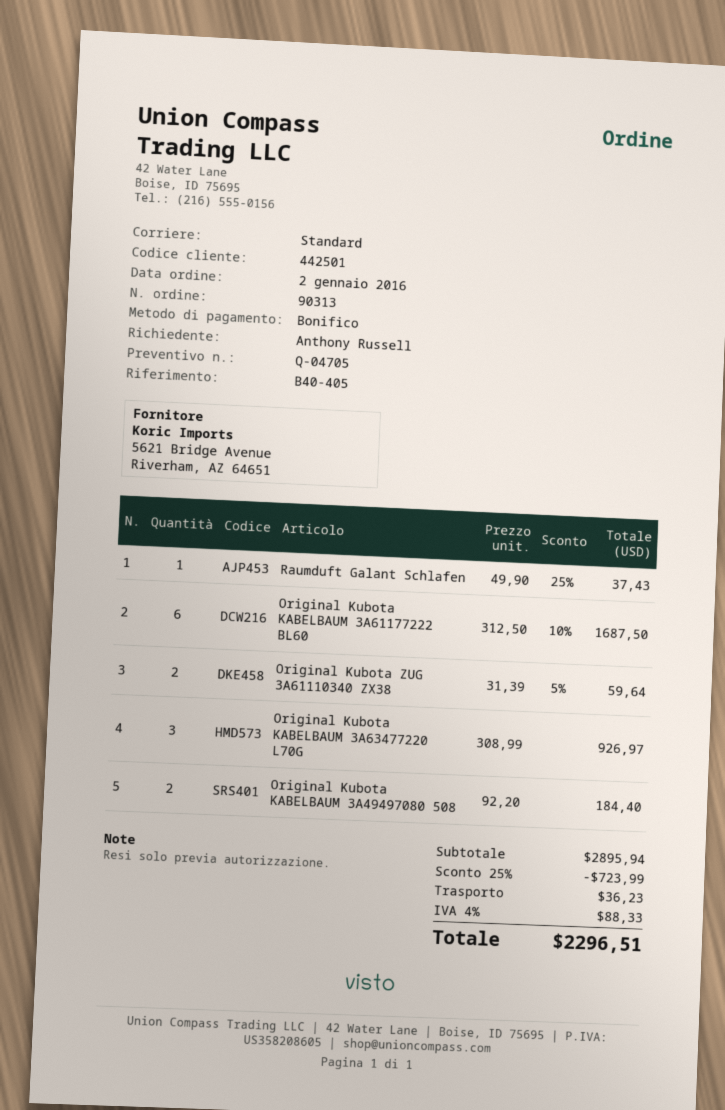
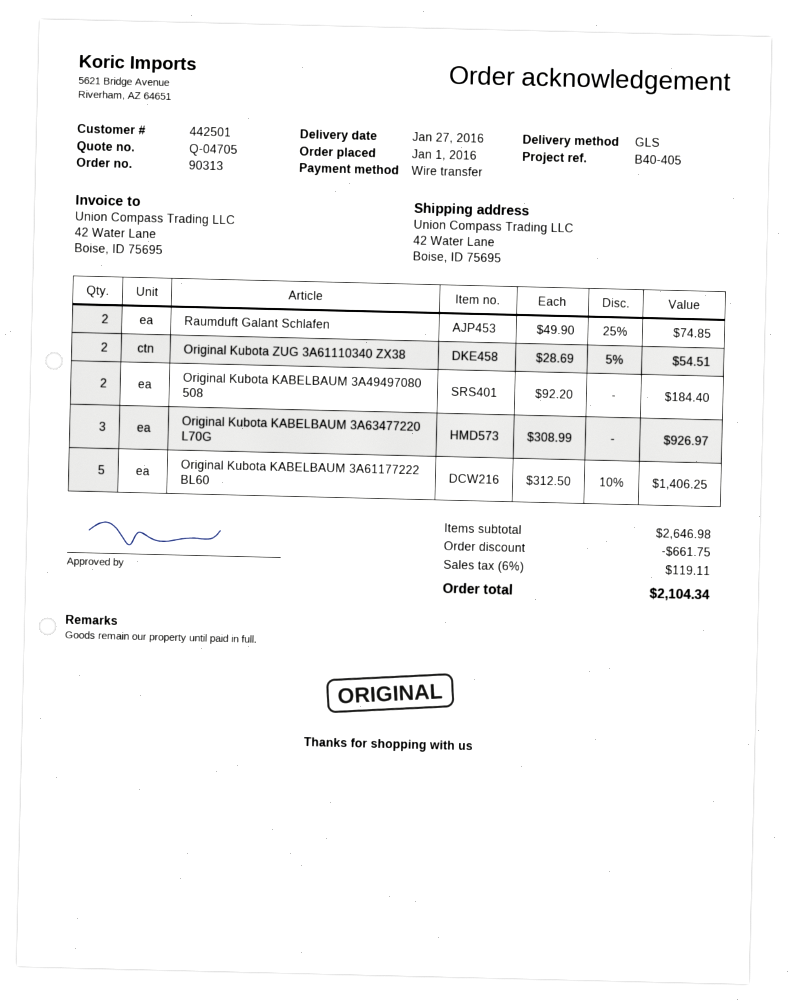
order date: 2016-01-02 -> 2016-01-01
shipping method: standard -> GLS
Raumduft Galant Schlafen: 1 x 49.90 - 25% = 37.43 -> 2 x 49.90 - 25% = 74.85
Original Kubota KABELBAUM 3A61177222 BL60: 6 x 312.50 - 10% = 1687.50 -> 5 x 312.50 - 10% = 1406.25
Original Kubota ZUG 3A61110340 ZX38: 2 x 31.39 - 5% = 59.64 -> 2 x 28.69 - 5% = 54.51
subtotal: 2895.94 -> 2646.98
discount: 723.99 -> 661.75
shipping: 36.23 -> none
tax: 4% = 88.33 -> 6% = 119.11
total: 2296.51 -> 2104.34

